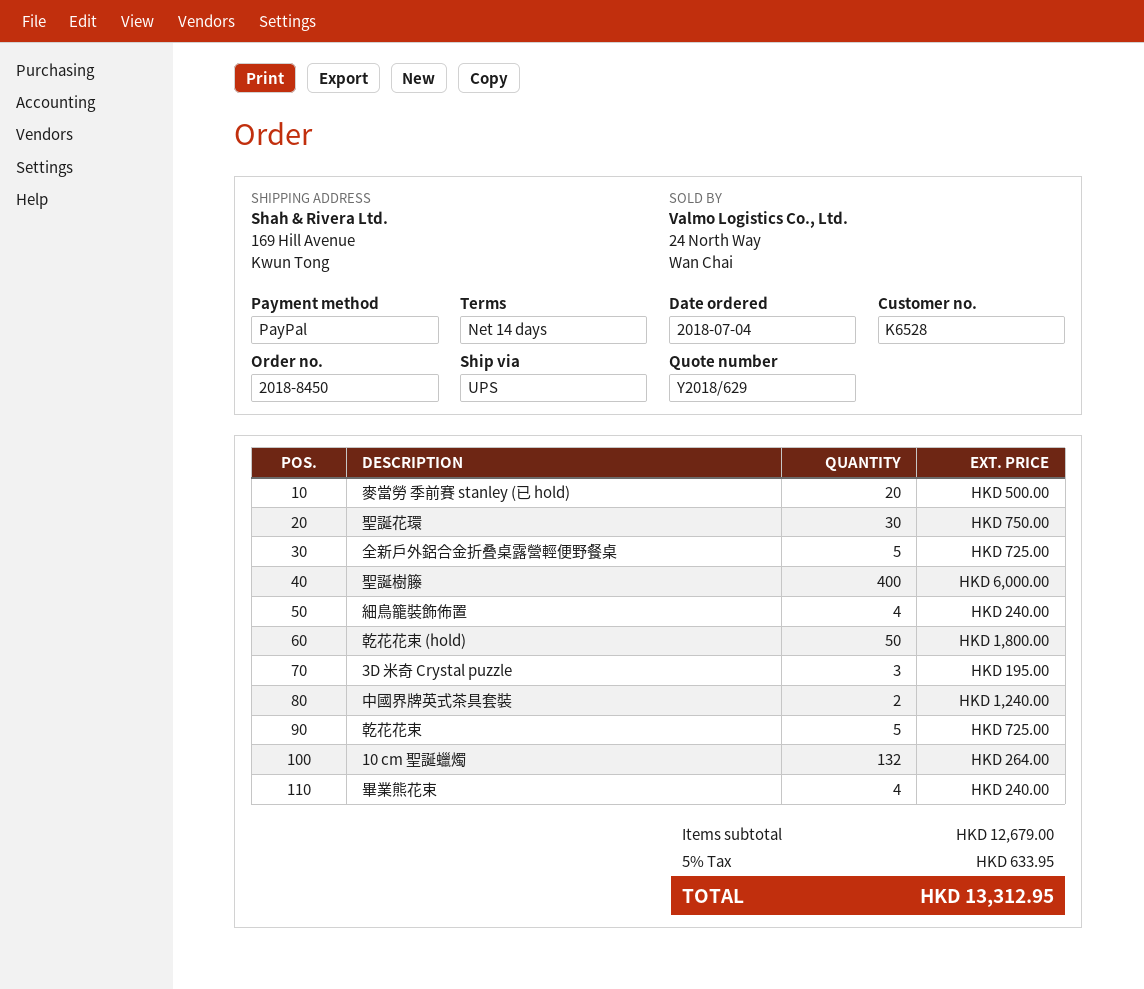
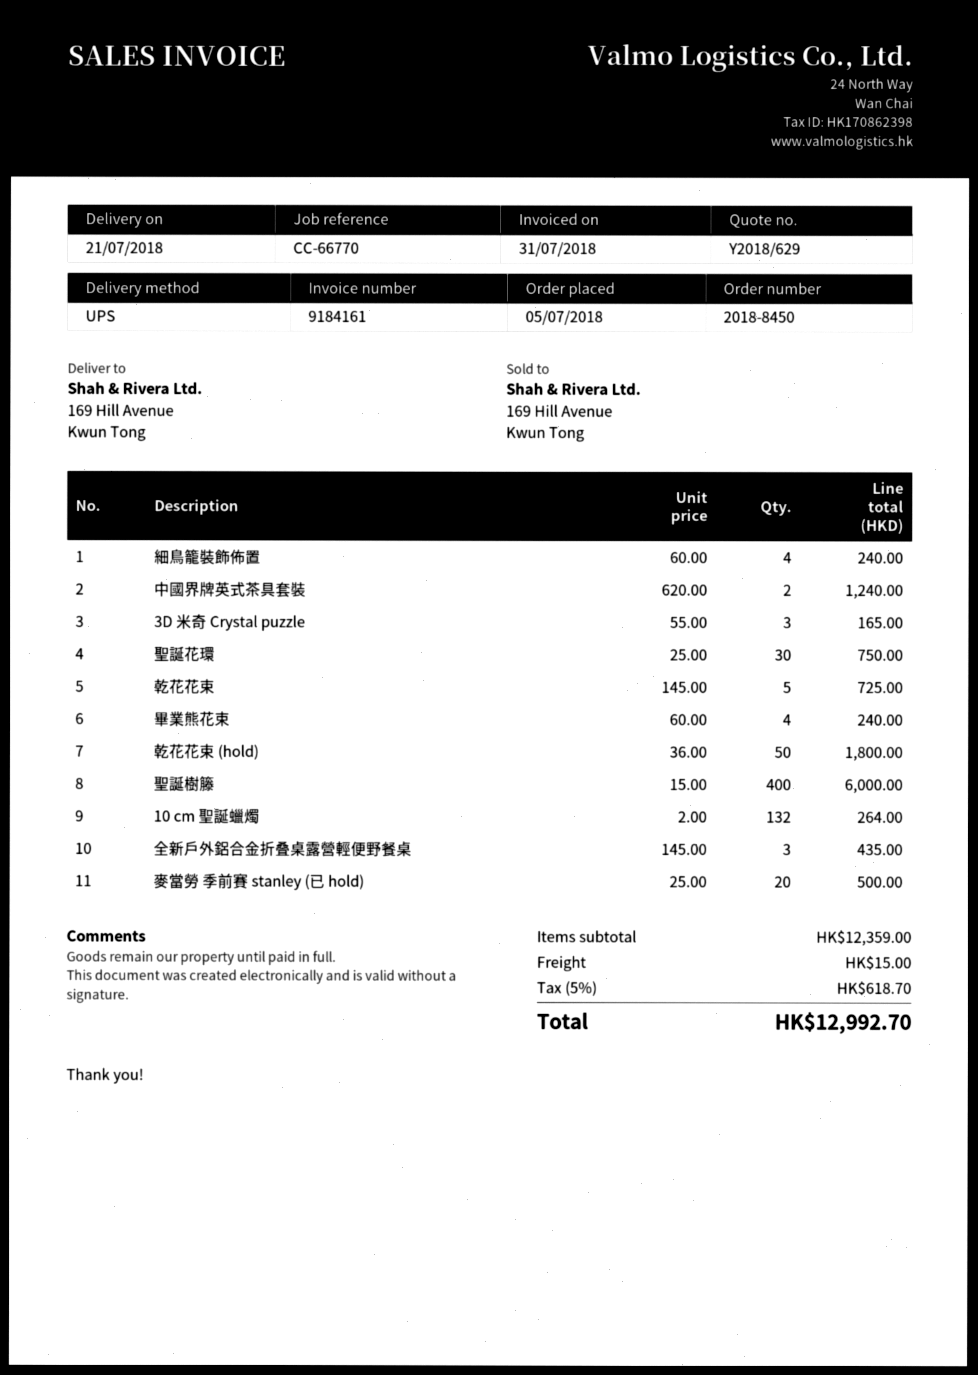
order date: 2018-07-04 -> 2018-07-05
全新戶外鋁合金折叠桌露營輕便野餐桌: 5 for 725.00 -> 3 for 435.00
3D 米奇 Crystal puzzle: 3 for 195.00 -> 3 for 165.00
subtotal: 12679.00 -> 12359.00
shipping: none -> 15.00
tax: 5% = 633.95 -> 5% = 618.70
total: 13312.95 -> 12992.70

